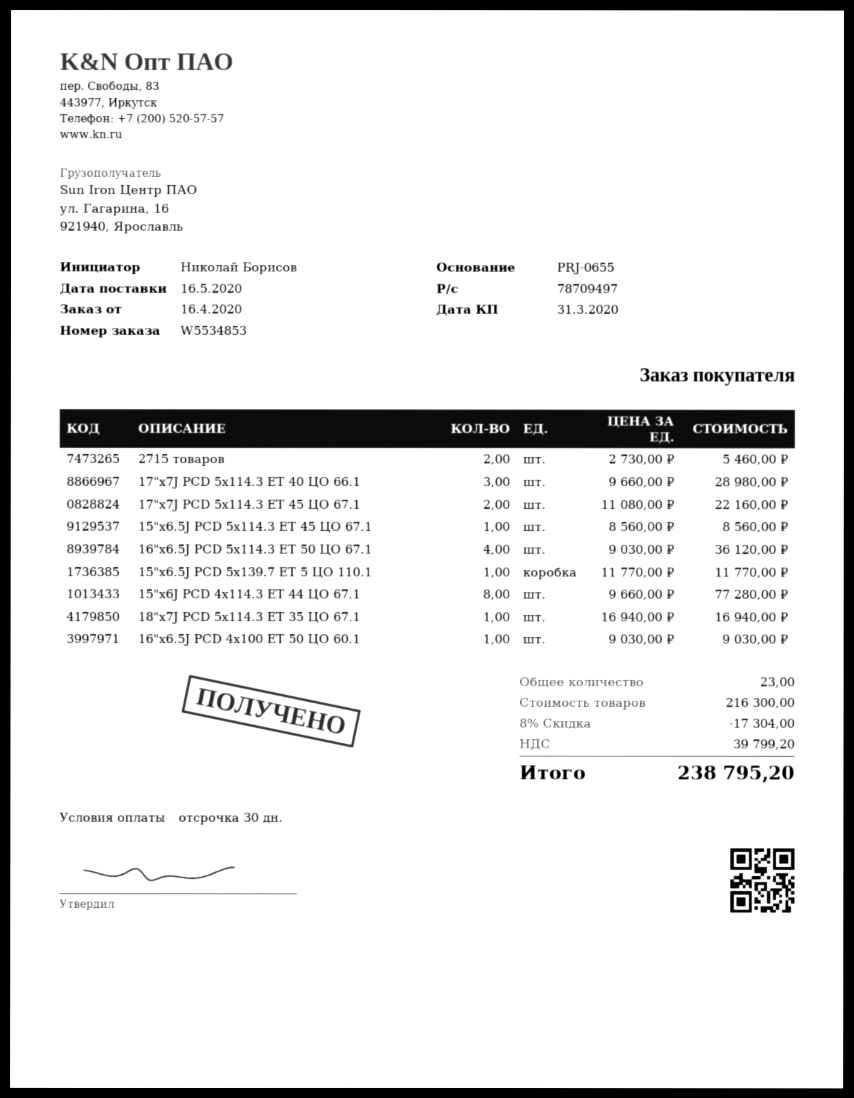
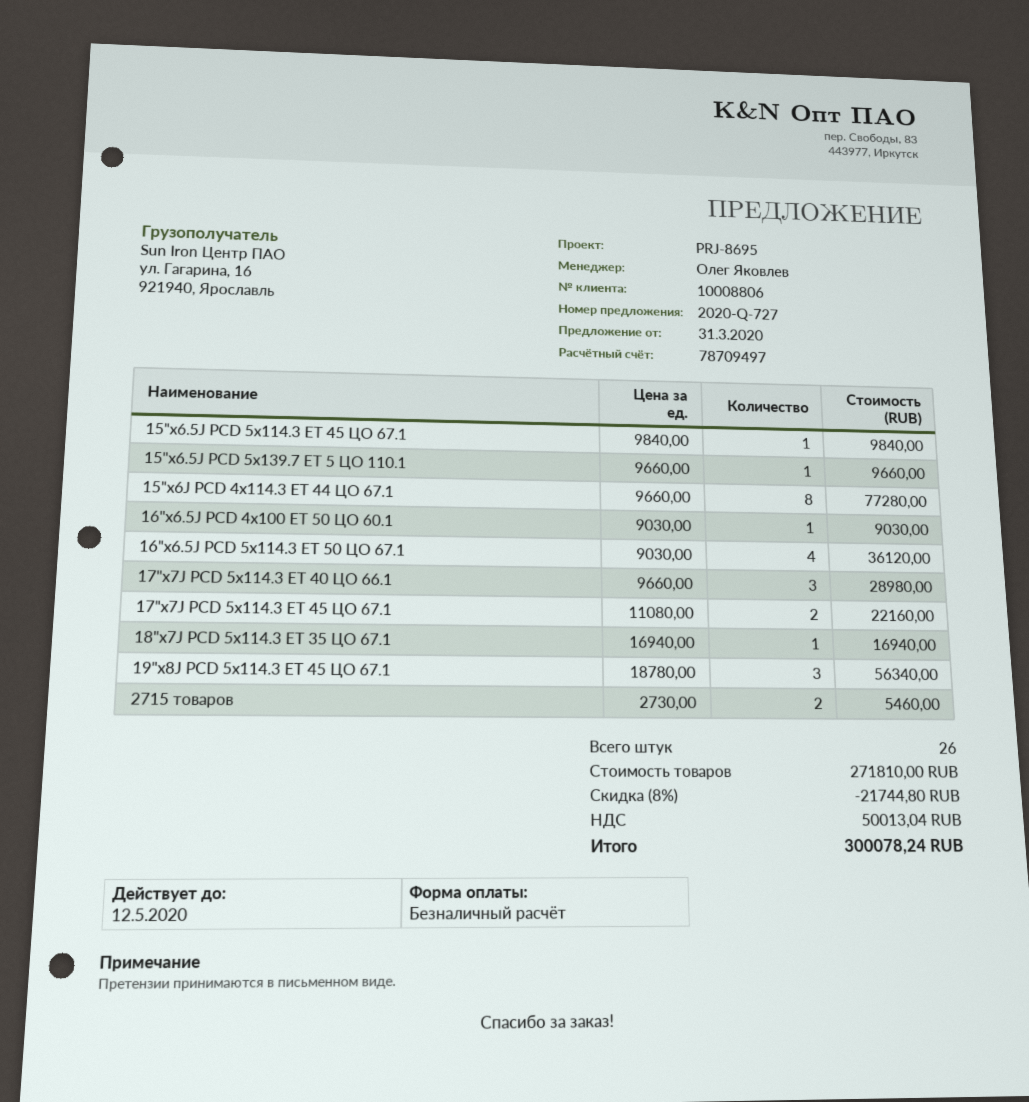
reference: PRJ-0655 -> PRJ-8695
15"x6.5J PCD 5x114.3 ЕТ 45 ЦО 67.1: 1 x 8560.00 = 8560.00 -> 1 x 9840.00 = 9840.00
15"x6.5J PCD 5x139.7 ЕТ 5 ЦО 110.1: 1 x 11770.00 = 11770.00 -> 1 x 9660.00 = 9660.00
19"x8J PCD 5x114.3 ЕТ 45 ЦО 67.1: none -> 3 x 18780.00 = 56340.00
total quantity: 23 -> 26
subtotal: 216300.00 -> 271810.00
discount: 8% = 17304.00 -> 8% = 21744.80
tax: 39799.20 -> 50013.04
total: 238795.20 -> 300078.24

